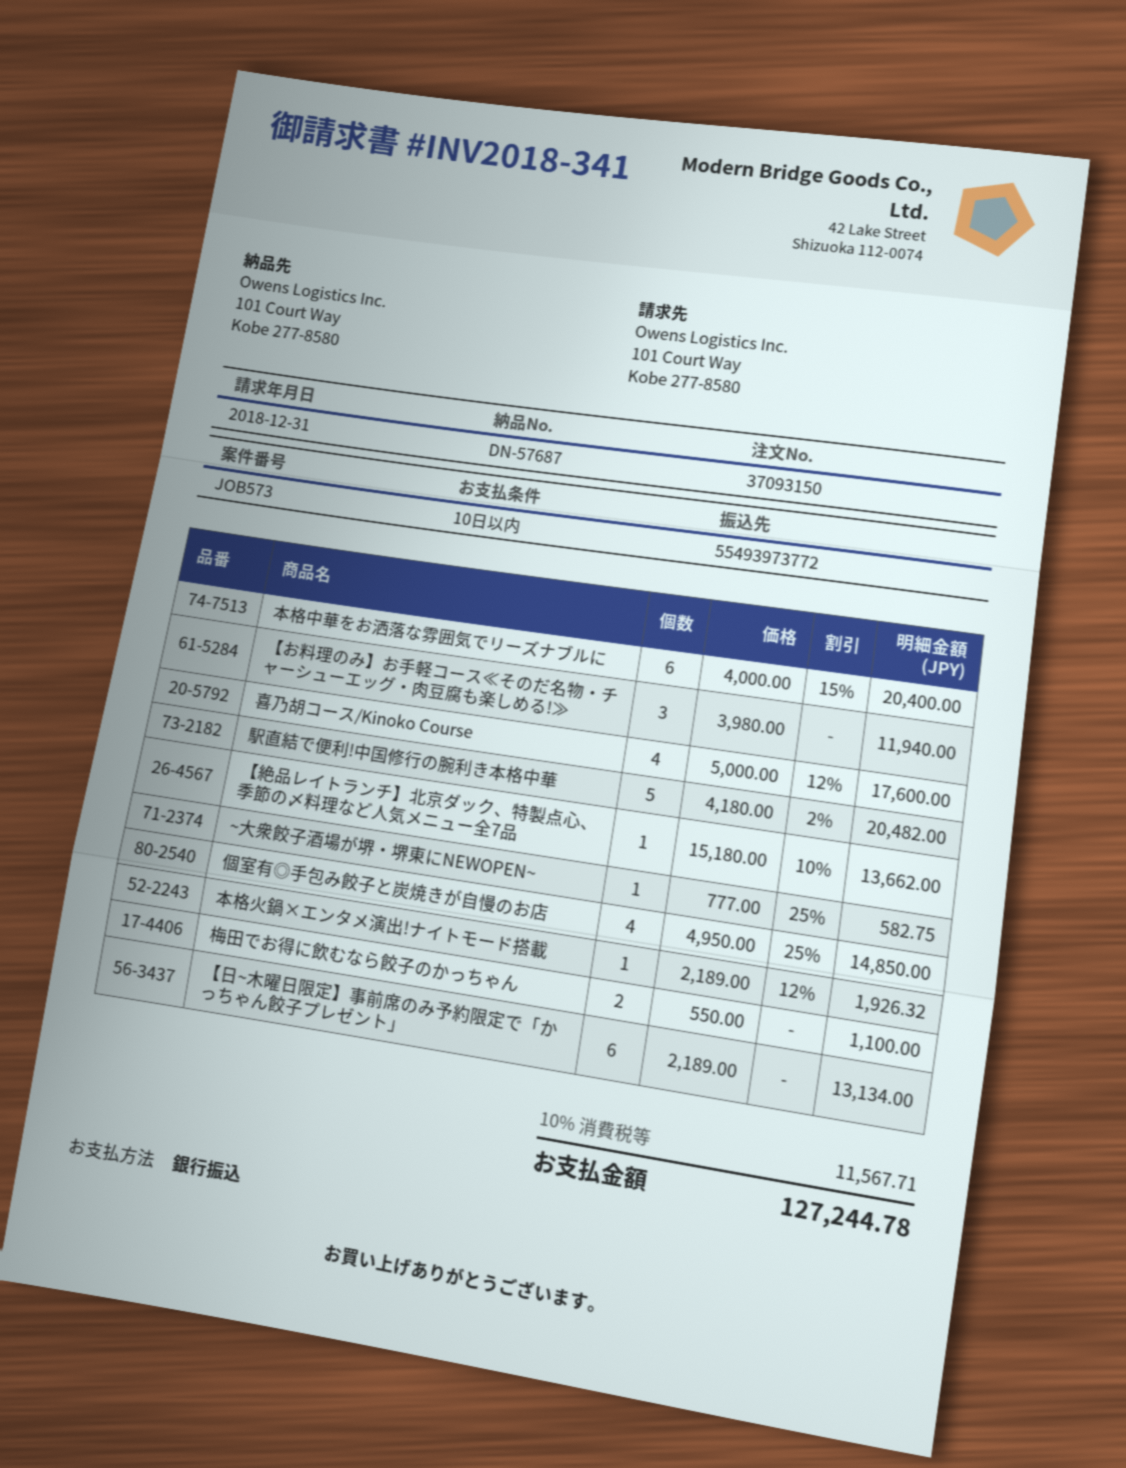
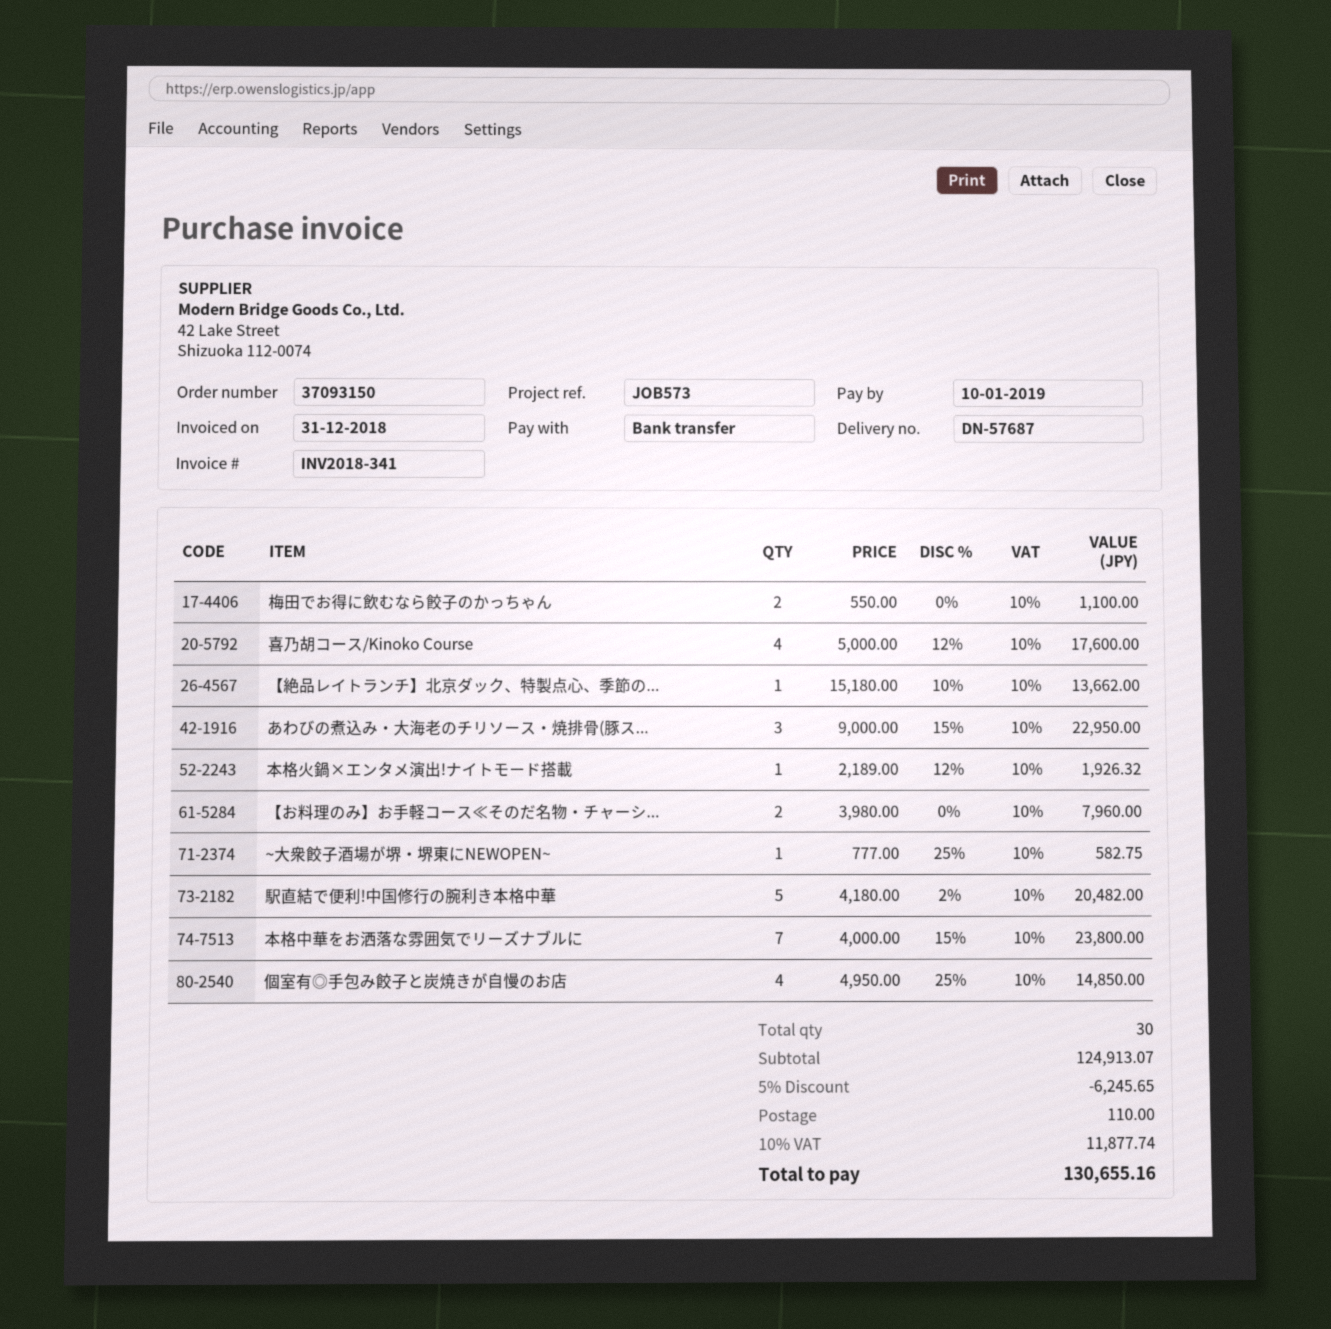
本格中華をお洒落な雰囲気でリーズナブルに: 6 x 4000.00 - 15% = 20400.00 -> 7 x 4000.00 - 15% = 23800.00
【お料理のみ】お手軽コース≪そのだ名物・チャーシューエッグ・肉豆腐も楽しめる!≫: 3 x 3980.00 = 11940.00 -> 2 x 3980.00 = 7960.00
【日~木曜日限定】事前席のみ予約限定で「かっちゃん餃子プレゼント」: 6 x 2189.00 = 13134.00 -> none
あわびの煮込み・大海老のチリソース・焼排骨(豚ス...: none -> 3 x 9000.00 - 15% = 22950.00
discount: none -> 5% = 6245.65
shipping: none -> 110.00
tax: 10% = 11567.71 -> 10% = 11877.74
total: 127244.78 -> 130655.16

